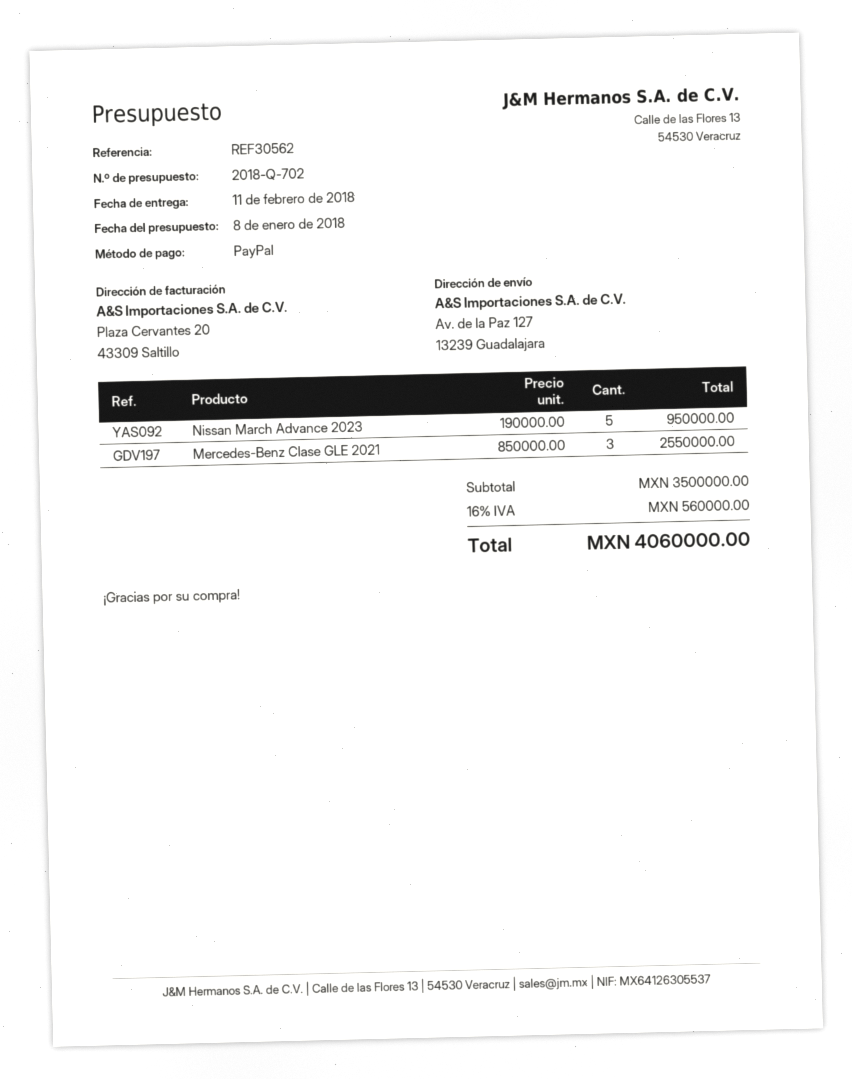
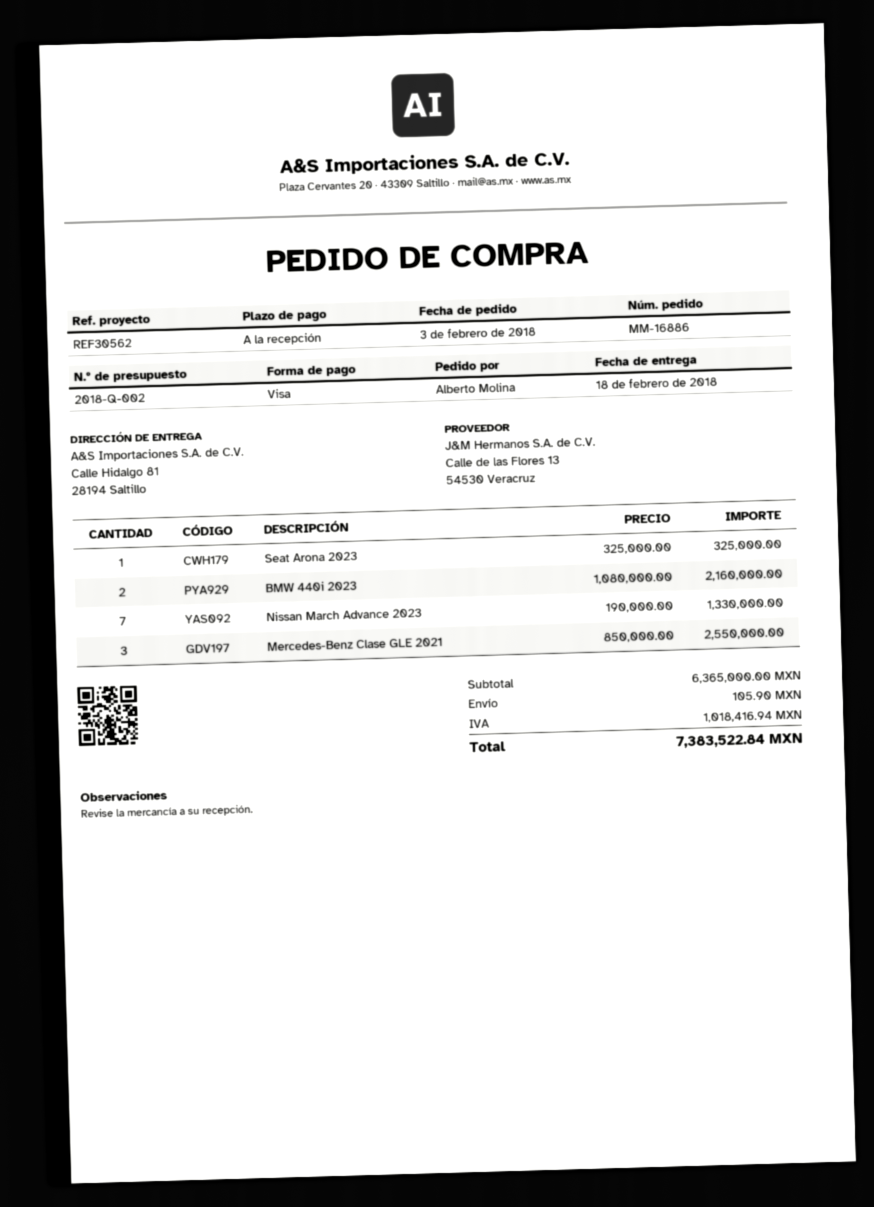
quote number: 2018-Q-702 -> 2018-Q-002
delivery date: 2018-02-11 -> 2018-02-18
payment method: PayPal -> Visa
ship to: Av. de la Paz 127, 13239 Guadalajara -> Calle Hidalgo 81, 28194 Saltillo
Nissan March Advance 2023: 5 x 190000.00 = 950000.00 -> 7 x 190000.00 = 1330000.00
Seat Arona 2023: none -> 1 x 325000.00 = 325000.00
BMW 440i 2023: none -> 2 x 1080000.00 = 2160000.00
subtotal: 3500000.00 -> 6365000.00
shipping: none -> 105.90
tax: 560000.00 -> 1018416.94
total: 4060000.00 -> 7383522.84

